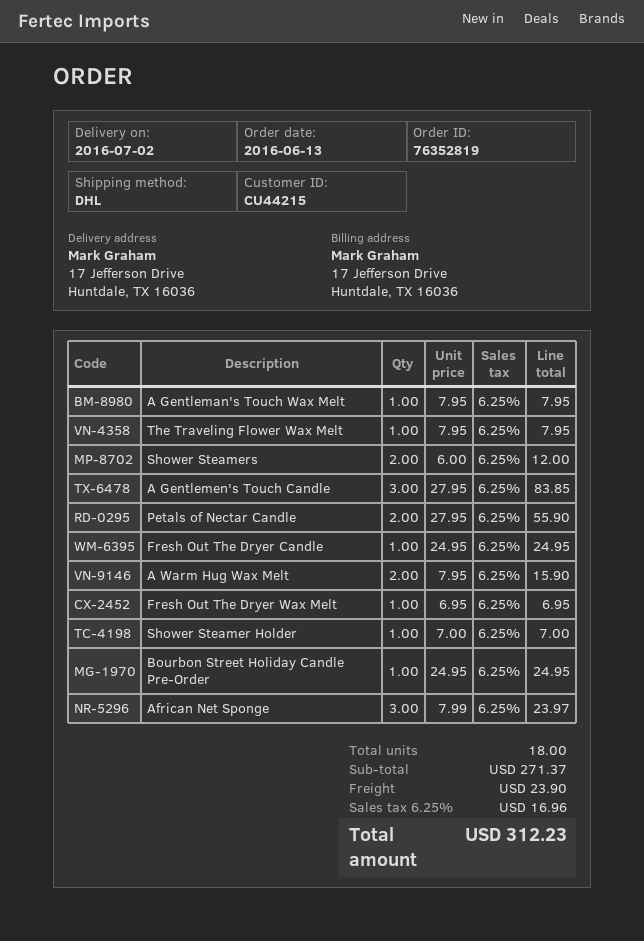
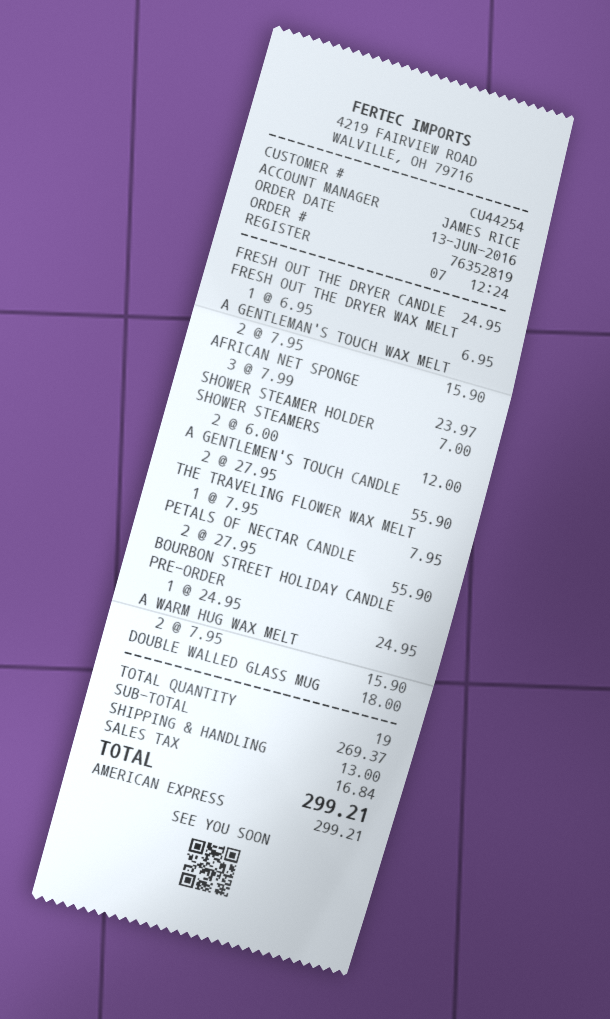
customer number: CU44215 -> CU44254
A Gentleman's Touch Wax Melt: 1 x 7.95 = 7.95 -> 2 x 7.95 = 15.90
A Gentlemen's Touch Candle: 3 x 27.95 = 83.85 -> 2 x 27.95 = 55.90
DOUBLE WALLED GLASS MUG: none -> 1 x 18.00 = 18.00
total quantity: 18 -> 19
subtotal: 271.37 -> 269.37
shipping: 23.90 -> 13.00
tax: 16.96 -> 16.84
total: 312.23 -> 299.21

